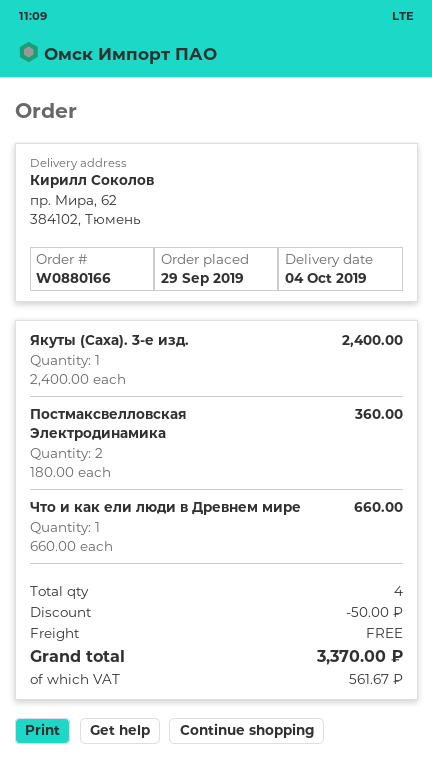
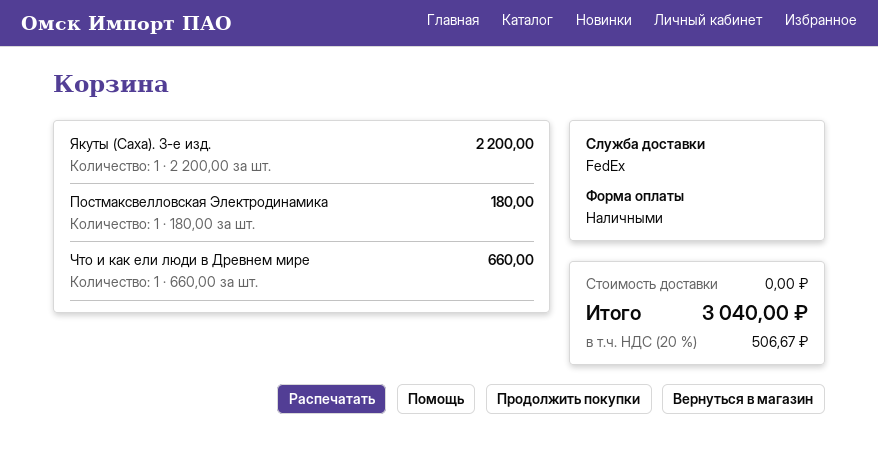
Якуты (Саха). 3-е изд.: 1 x 2400.00 = 2400.00 -> 1 x 2200.00 = 2200.00
Постмаксвелловская Электродинамика: 2 x 180.00 = 360.00 -> 1 x 180.00 = 180.00
discount: 50.00 -> none
tax: 561.67 -> 506.67
total: 3370.00 -> 3040.00

